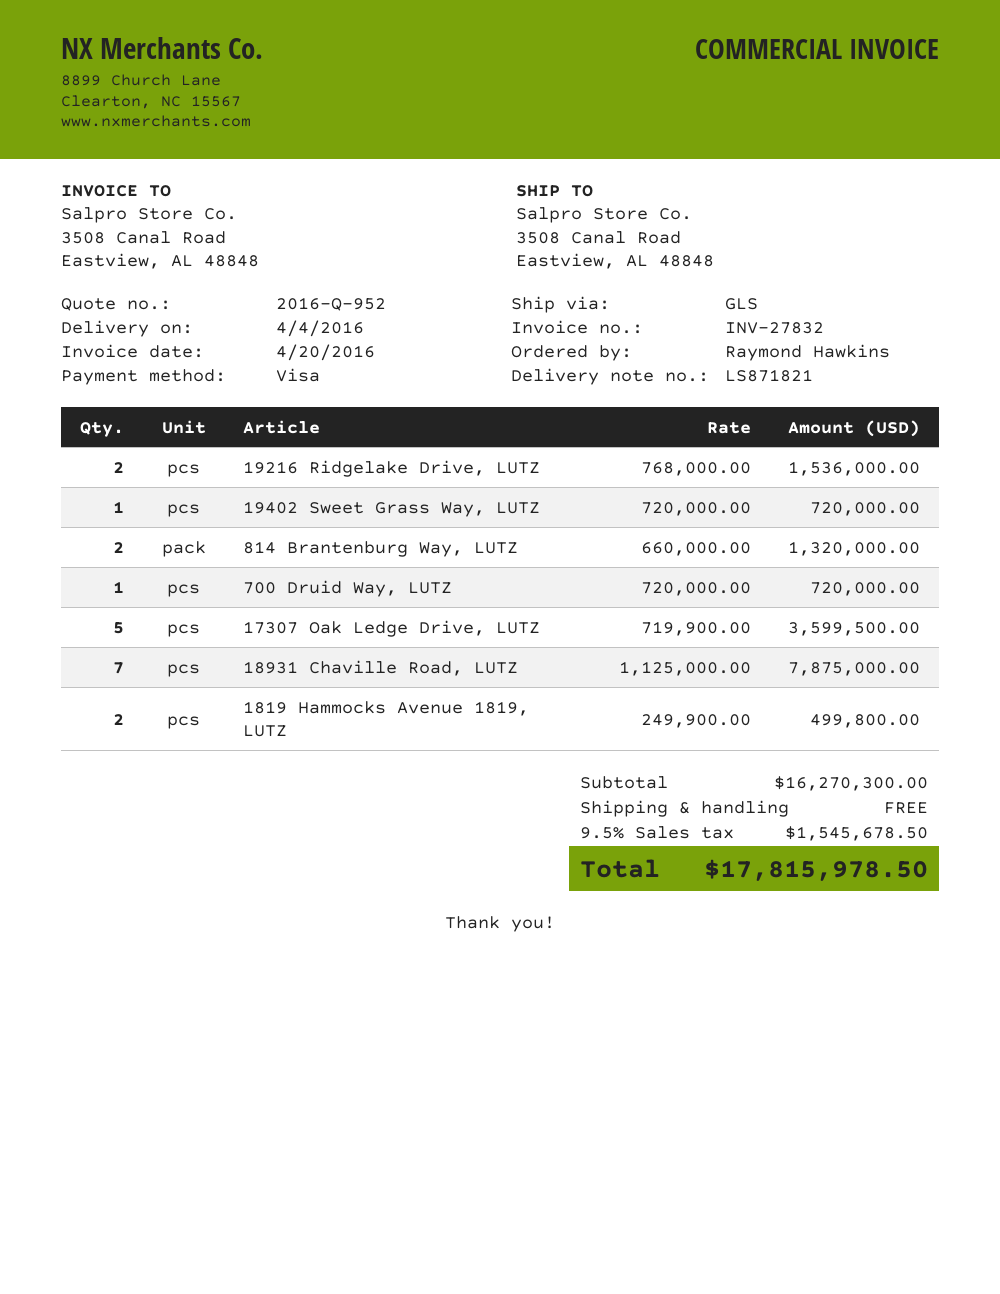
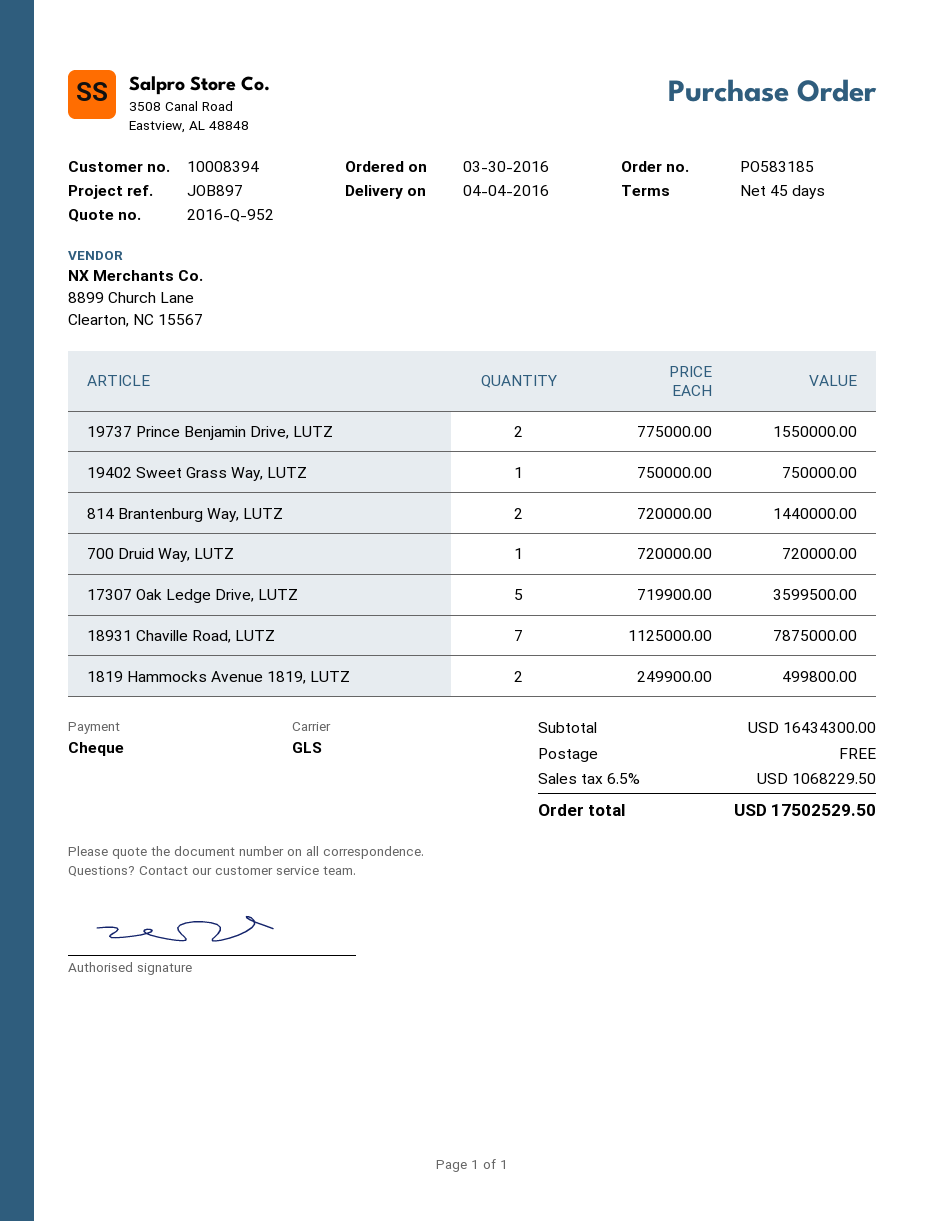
payment method: Visa -> cheque
19216 Ridgelake Drive, LUTZ: 2 x 768000.00 = 1536000.00 -> none
19402 Sweet Grass Way, LUTZ: 1 x 720000.00 = 720000.00 -> 1 x 750000.00 = 750000.00
814 Brantenburg Way, LUTZ: 2 x 660000.00 = 1320000.00 -> 2 x 720000.00 = 1440000.00
19737 Prince Benjamin Drive, LUTZ: none -> 2 x 775000.00 = 1550000.00
subtotal: 16270300.00 -> 16434300.00
tax: 9.5% = 1545678.50 -> 6.5% = 1068229.50
total: 17815978.50 -> 17502529.50

